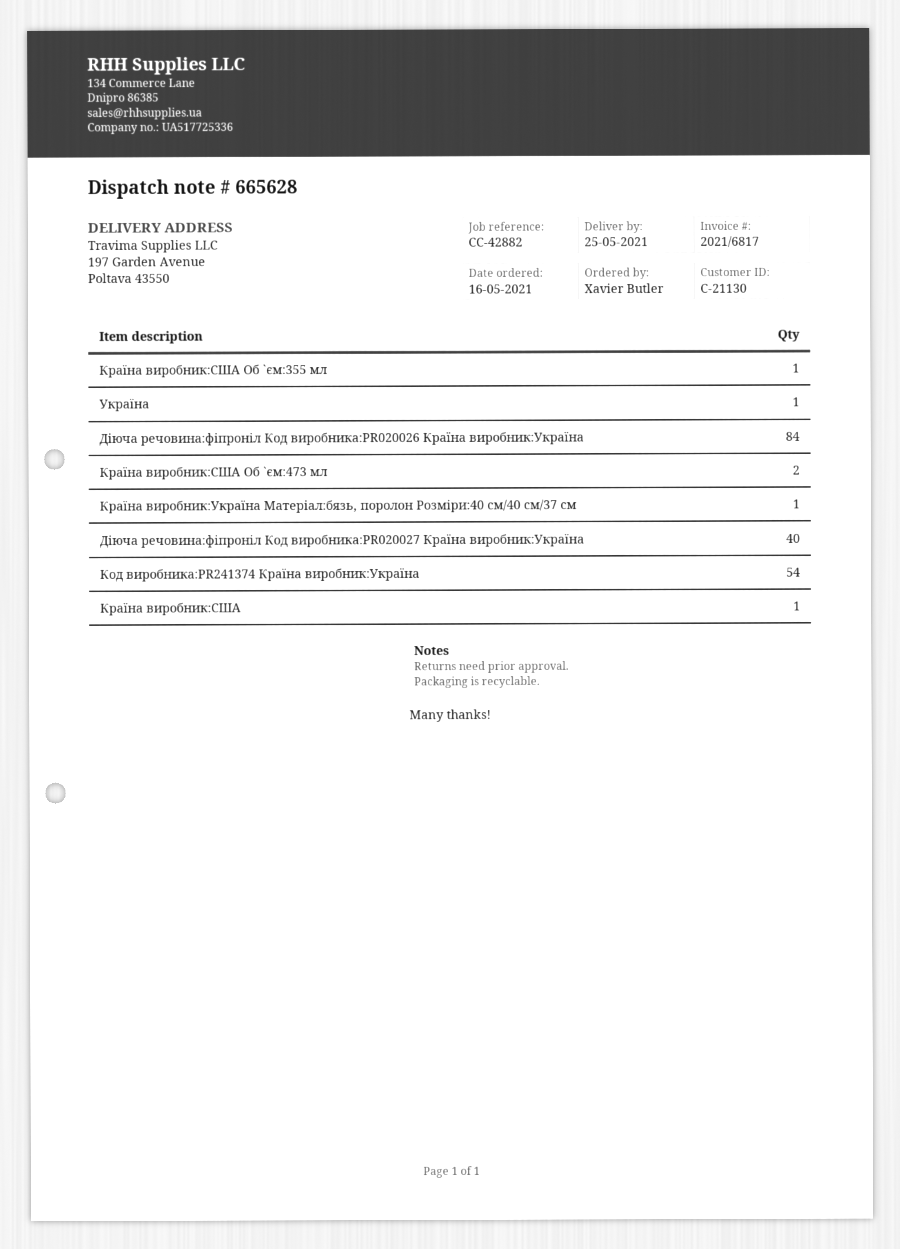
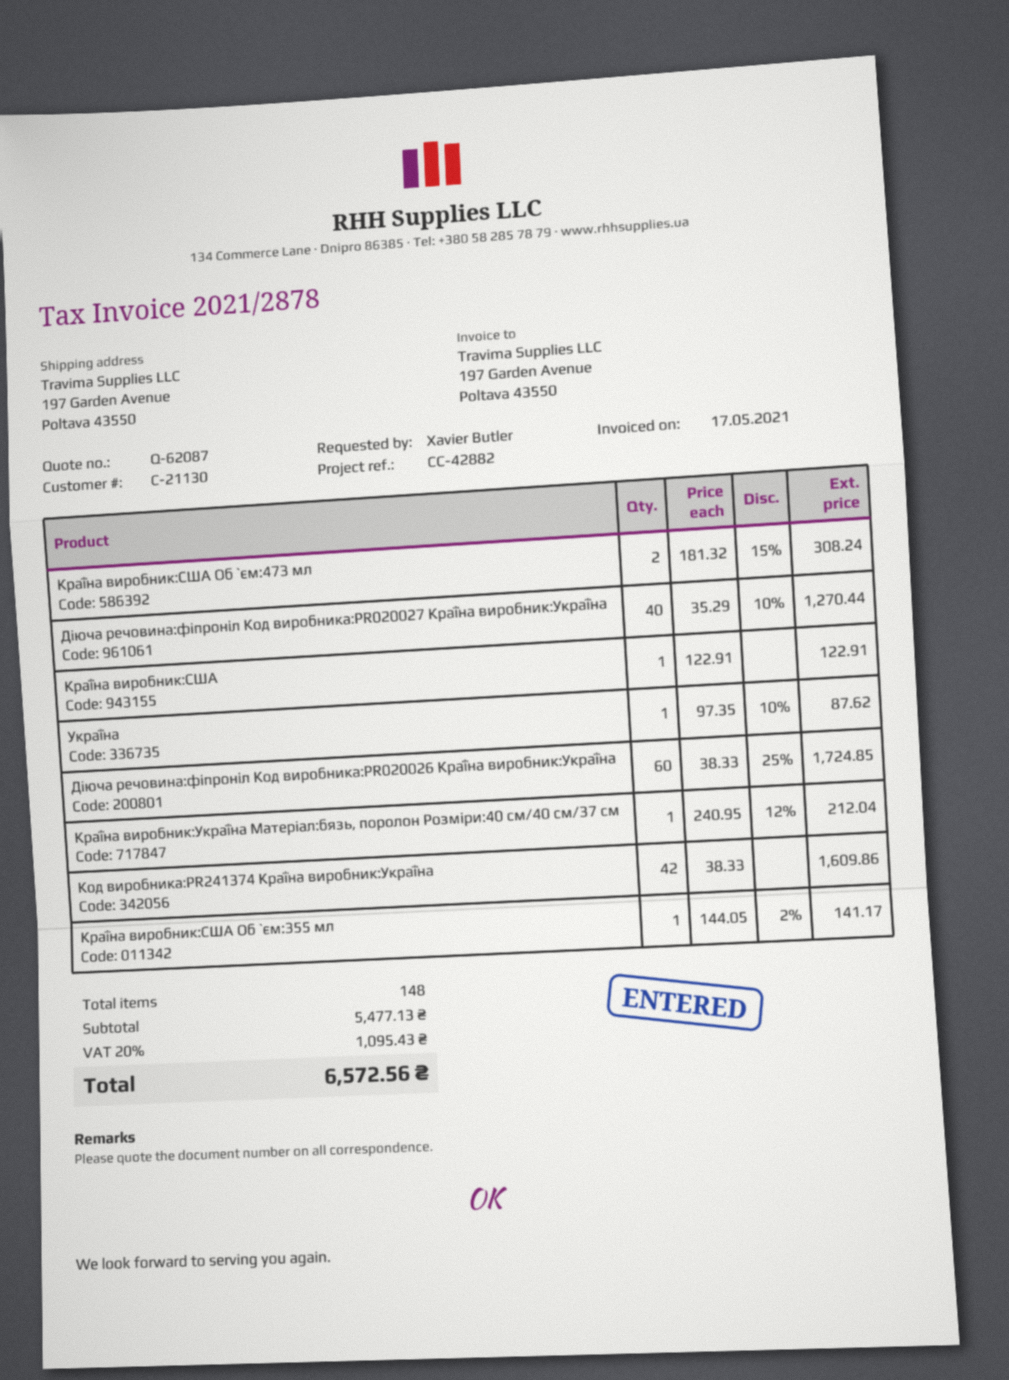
invoice number: 2021/6817 -> 2021/2878
Діюча речовина:фіпроніл Код виробника:PR020026 Країна виробник:Україна: 84 -> 60
Код виробника:PR241374 Країна виробник:Україна: 54 -> 42

